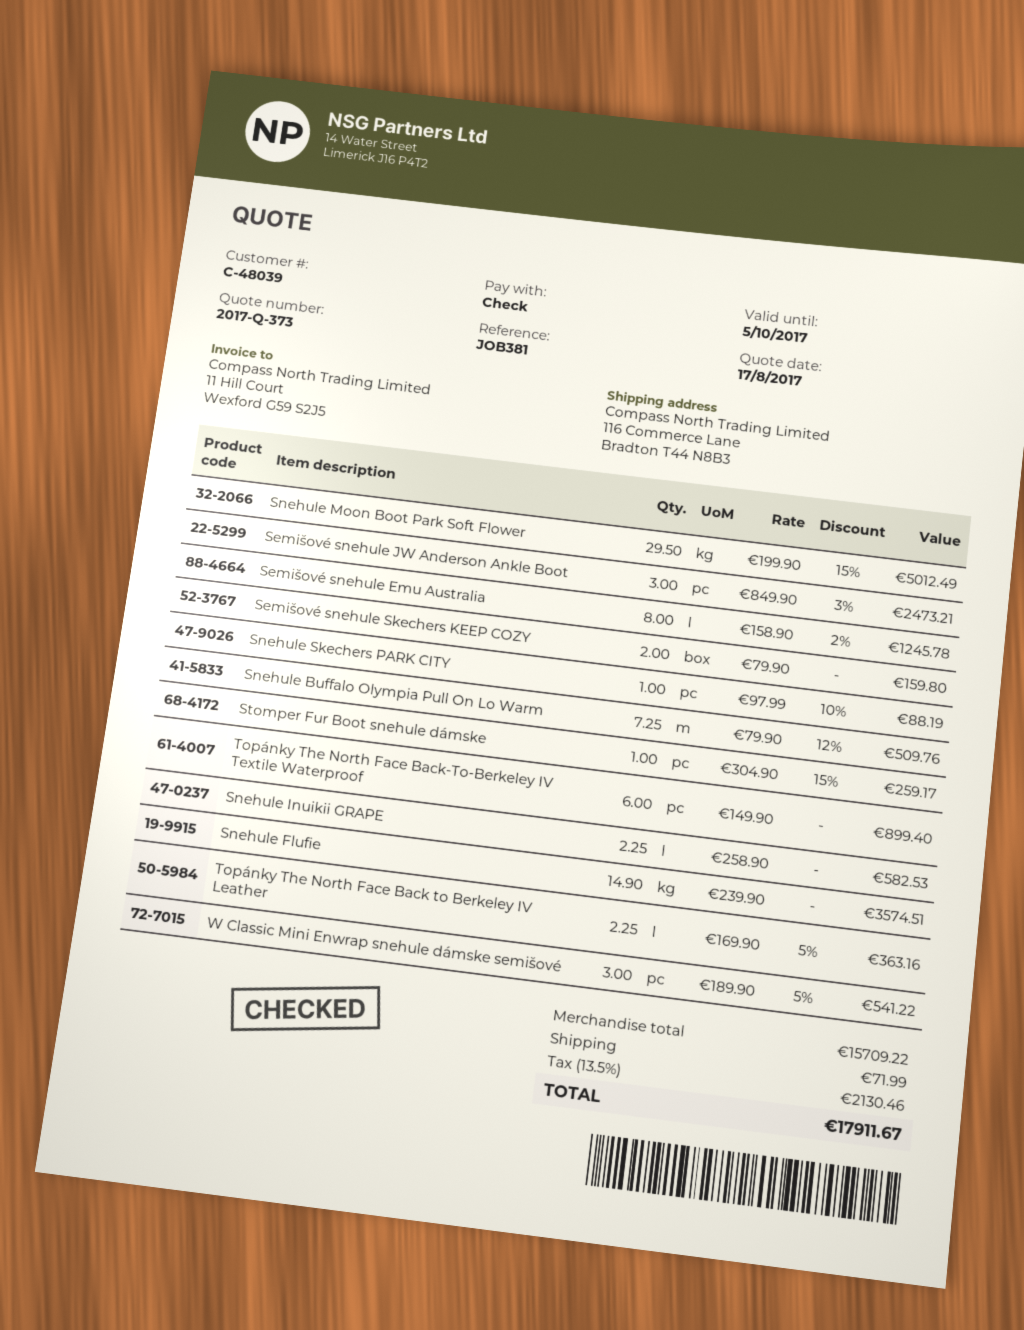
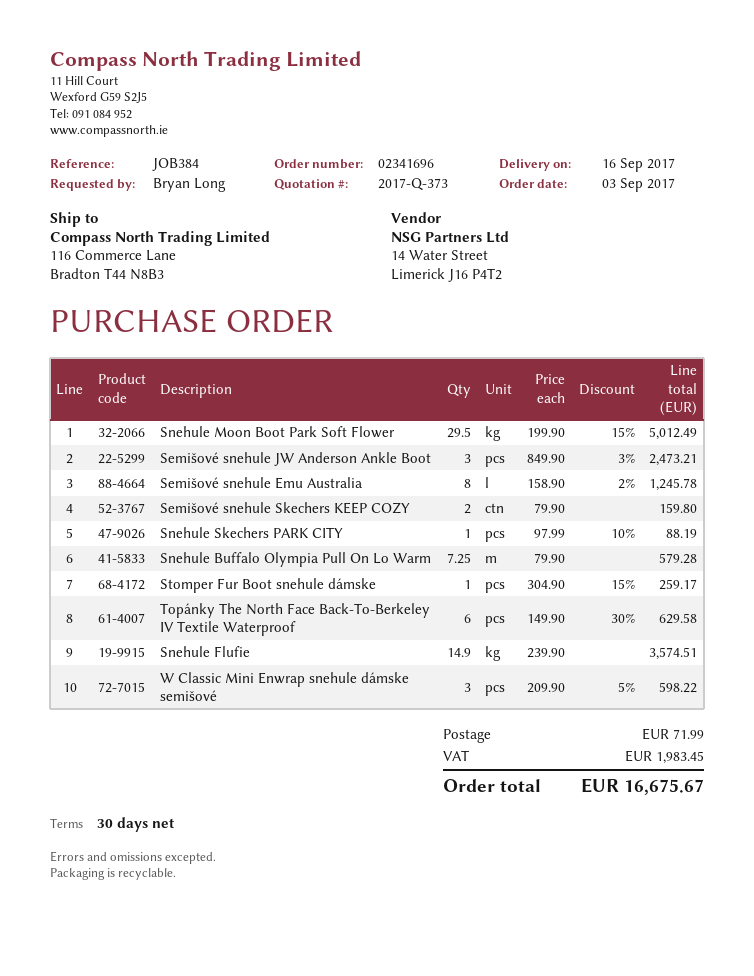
reference: JOB381 -> JOB384
Snehule Buffalo Olympia Pull On Lo Warm: 7.25 x 79.90 - 12% = 509.76 -> 7.25 x 79.90 = 579.28
Topánky The North Face Back-To-Berkeley IV Textile Waterproof: 6 x 149.90 = 899.40 -> 6 x 149.90 - 30% = 629.58
Snehule Inuikii GRAPE: 2.25 x 258.90 = 582.53 -> none
Topánky The North Face Back to Berkeley IV Leather: 2.25 x 169.90 - 5% = 363.16 -> none
W Classic Mini Enwrap snehule dámske semišové: 3 x 189.90 - 5% = 541.22 -> 3 x 209.90 - 5% = 598.22
tax: 2130.46 -> 1983.45
total: 17911.67 -> 16675.67

